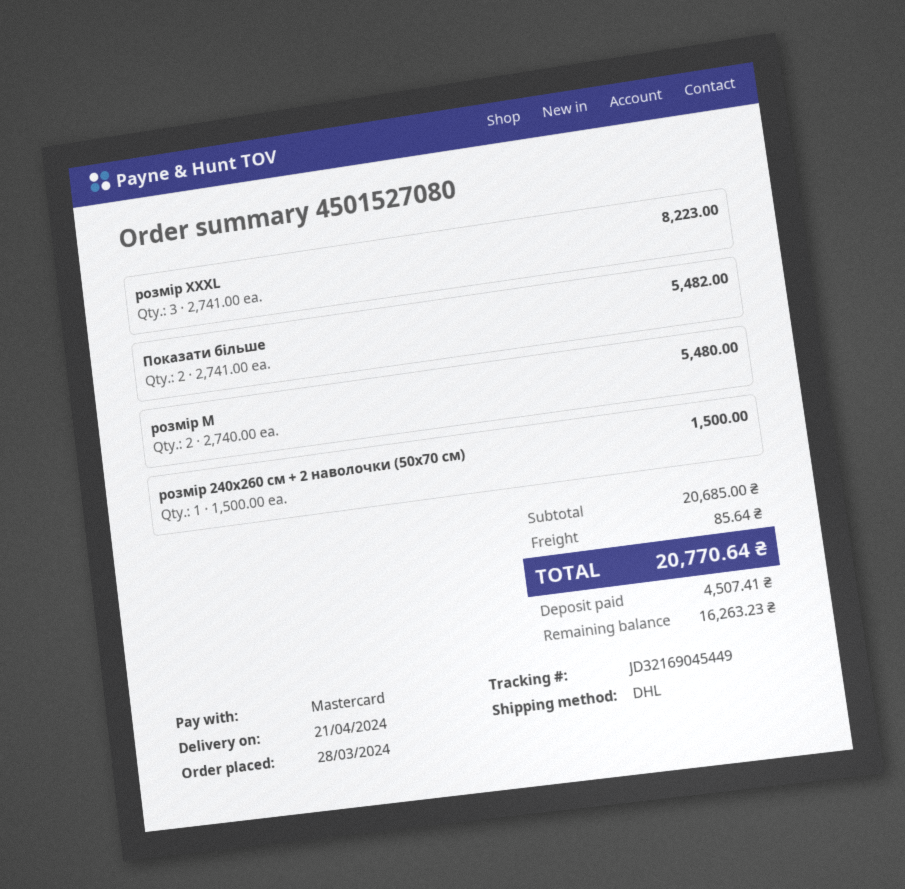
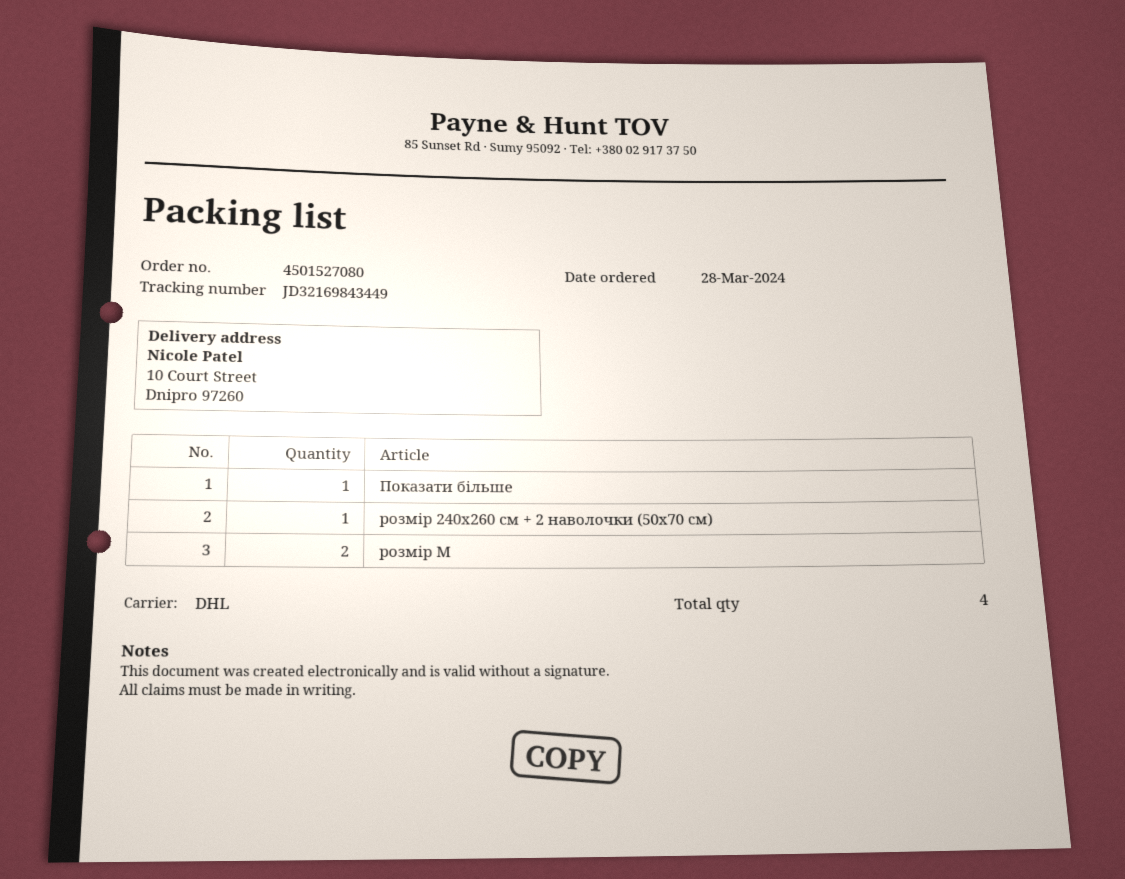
tracking number: JD32169045449 -> JD32169843449
розмір XXXL: 3 -> none
Показати більше: 2 -> 1

